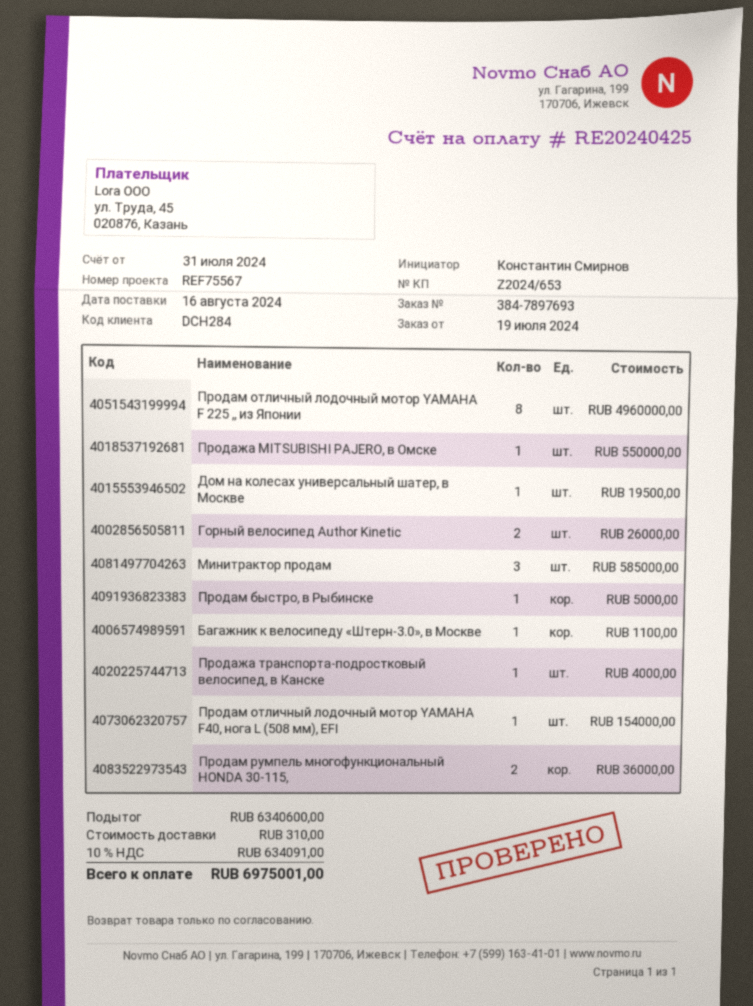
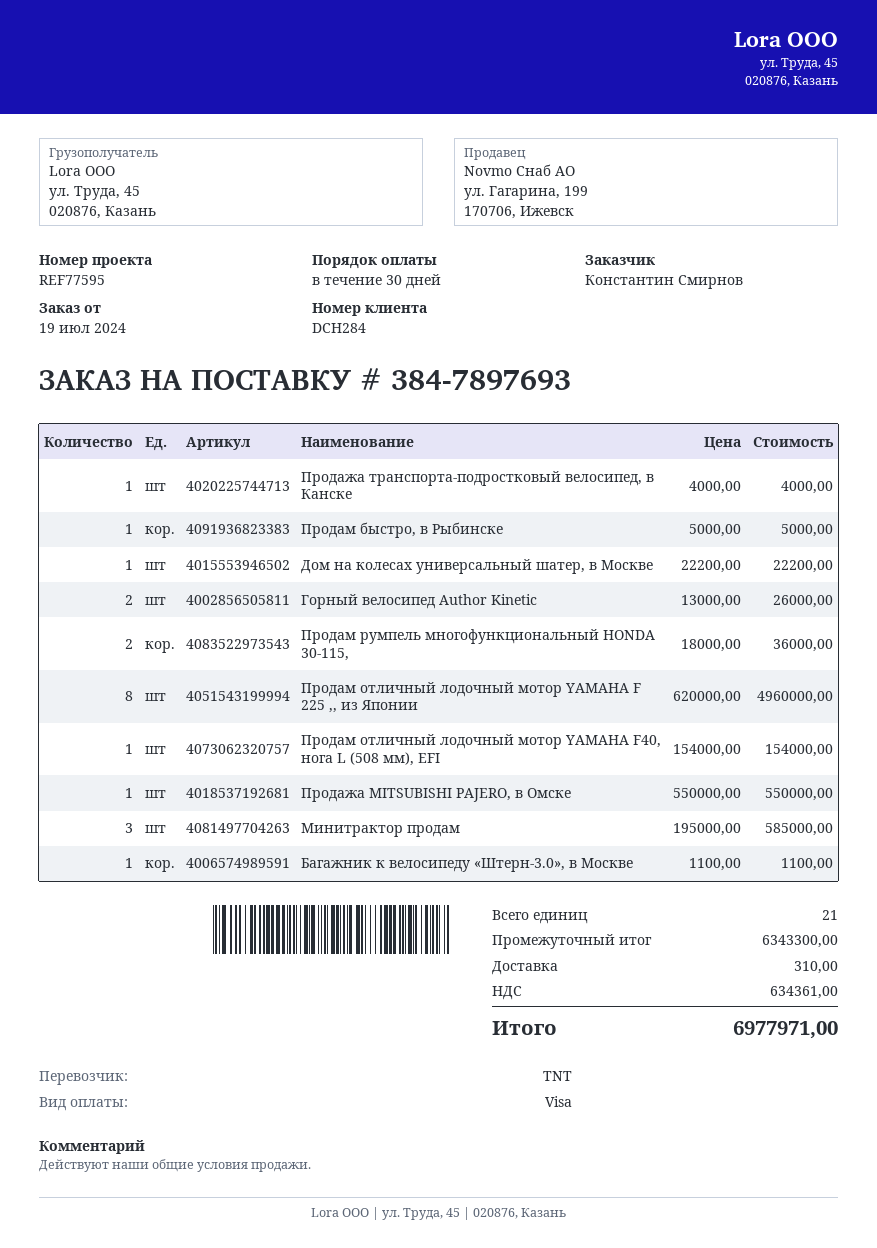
reference: REF75567 -> REF77595
Дом на колесах универсальный шатер, в Москве: 1 for 19500.00 -> 1 for 22200.00
subtotal: 6340600.00 -> 6343300.00
tax: 634091.00 -> 634361.00
total: 6975001.00 -> 6977971.00

